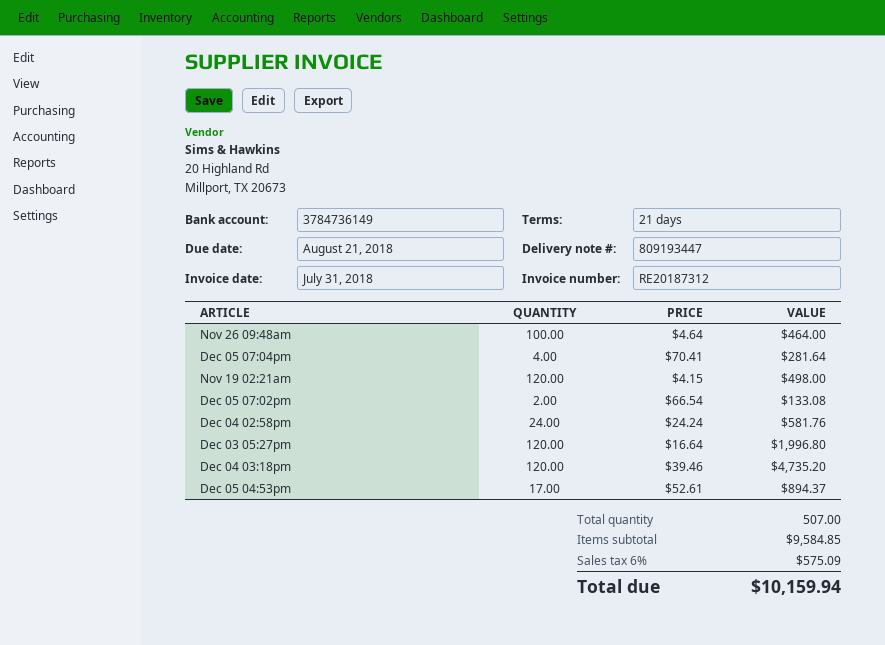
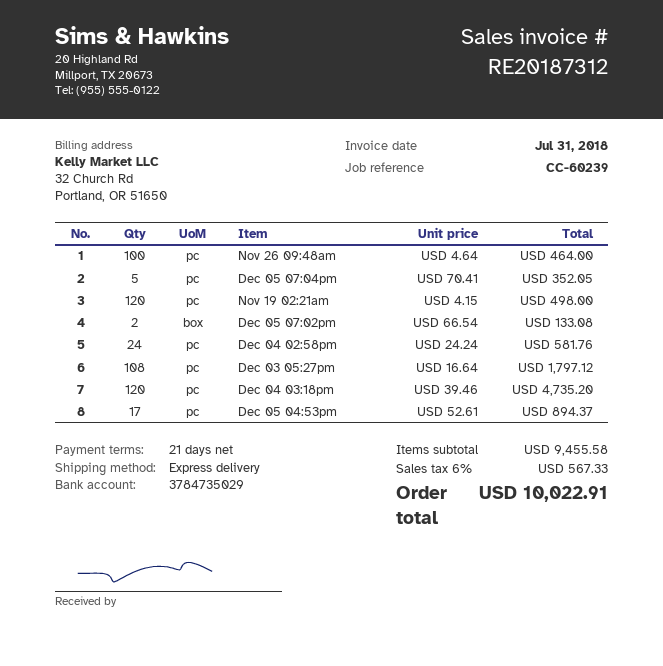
bank account: 3784736149 -> 3784735029
Dec 05 07:04pm: 4 x 70.41 = 281.64 -> 5 x 70.41 = 352.05
Dec 03 05:27pm: 120 x 16.64 = 1996.80 -> 108 x 16.64 = 1797.12
subtotal: 9584.85 -> 9455.58
tax: 6% = 575.09 -> 6% = 567.33
total: 10159.94 -> 10022.91

